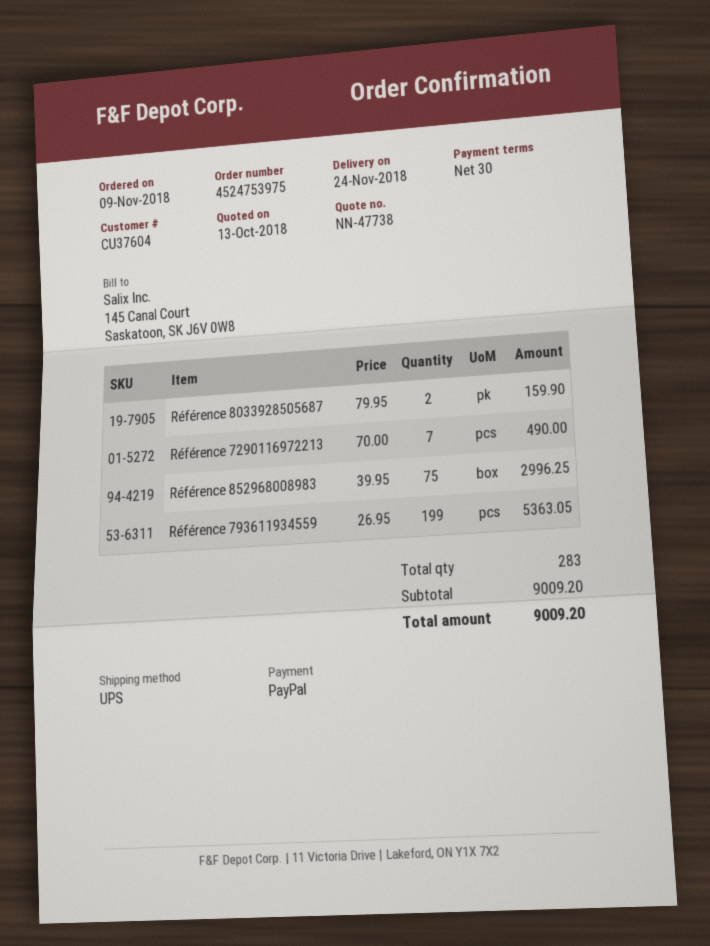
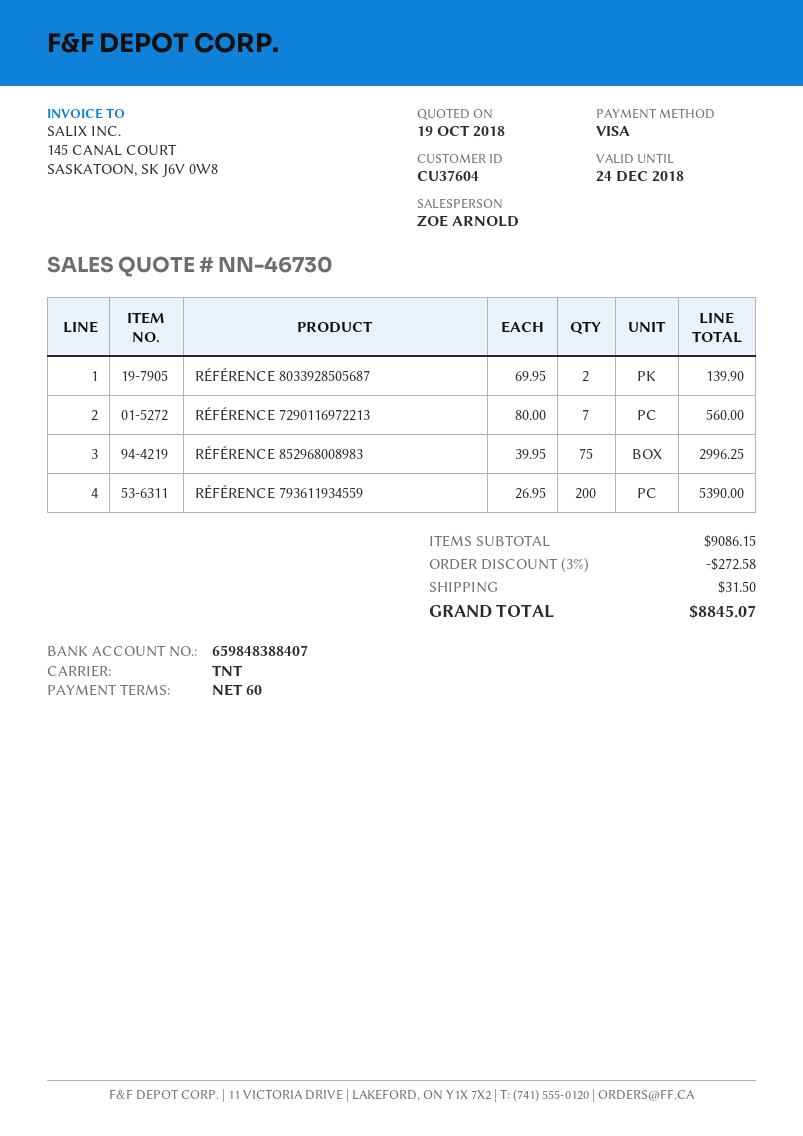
quote number: NN-47738 -> NN-46730
quote date: 2018-10-13 -> 2018-10-19
payment terms: 30 days -> 60 days
payment method: PayPal -> Visa
shipping method: UPS -> TNT
Référence 8033928505687: 2 x 79.95 = 159.90 -> 2 x 69.95 = 139.90
Référence 7290116972213: 7 x 70.00 = 490.00 -> 7 x 80.00 = 560.00
Référence 793611934559: 199 x 26.95 = 5363.05 -> 200 x 26.95 = 5390.00
subtotal: 9009.20 -> 9086.15
discount: none -> 3% = 272.58
shipping: none -> 31.50
total: 9009.20 -> 8845.07

